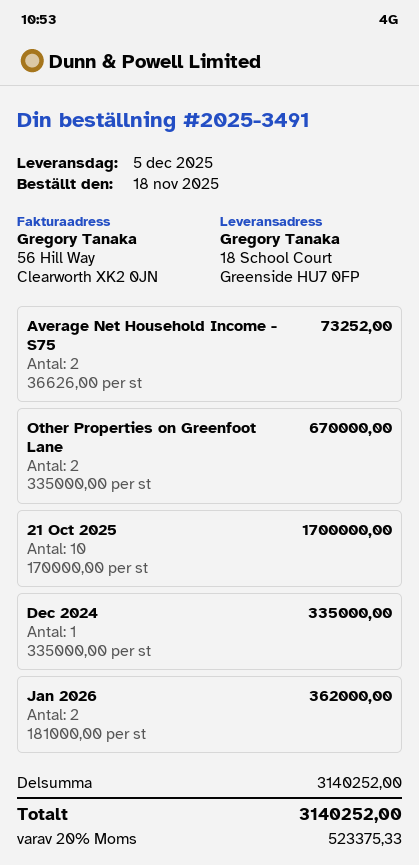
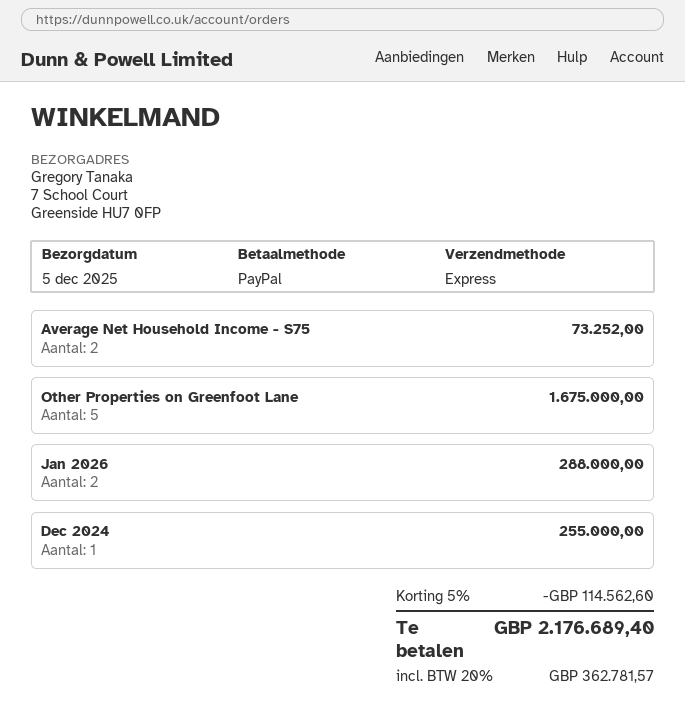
ship to: 18 School Court, Greenside HU7 0FP -> 7 School Court, Greenside HU7 0FP
Other Properties on Greenfoot Lane: 2 for 670000.00 -> 5 for 1675000.00
21 Oct 2025: 10 for 1700000.00 -> none
Dec 2024: 1 for 335000.00 -> 1 for 255000.00
Jan 2026: 2 for 362000.00 -> 2 for 288000.00
discount: none -> 5% = 114562.60
tax: 20% = 523375.33 -> 20% = 362781.57
total: 3140252.00 -> 2176689.40

